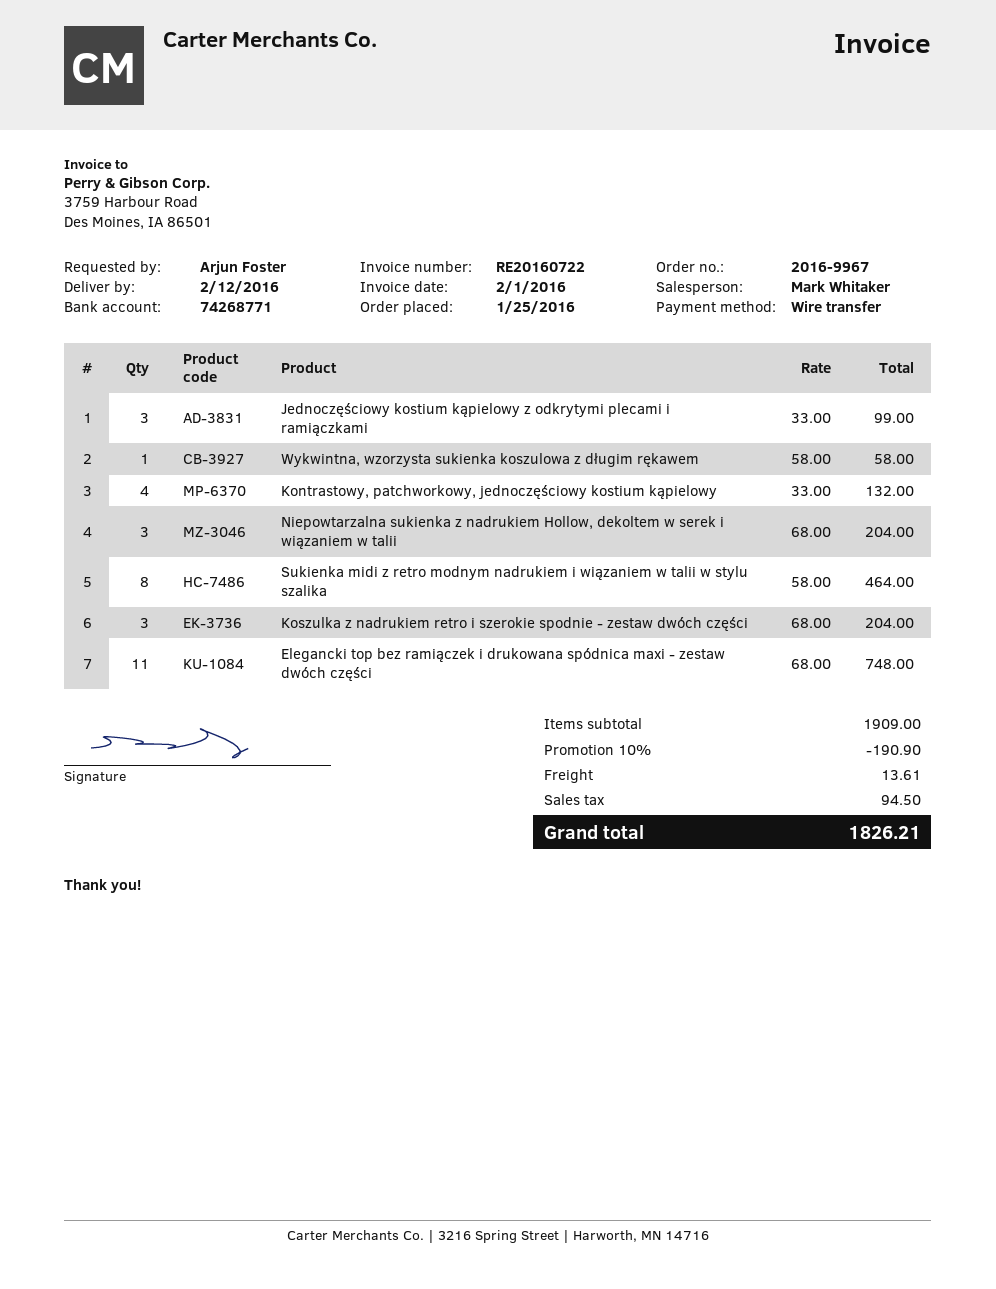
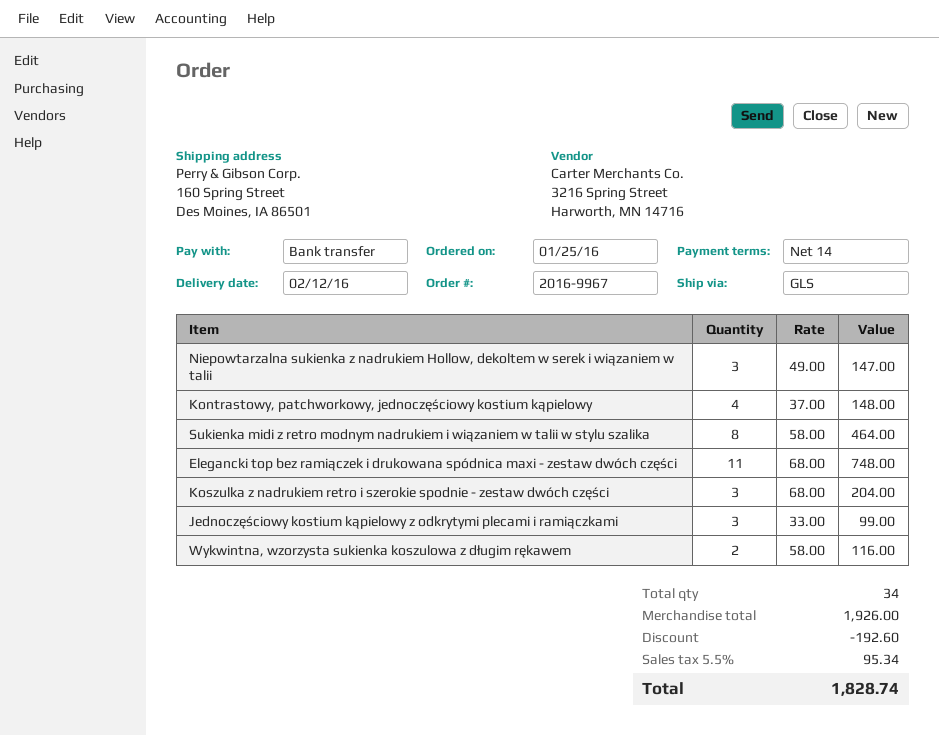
Wykwintna, wzorzysta sukienka koszulowa z długim rękawem: 1 x 58.00 = 58.00 -> 2 x 58.00 = 116.00
Kontrastowy, patchworkowy, jednoczęściowy kostium kąpielowy: 4 x 33.00 = 132.00 -> 4 x 37.00 = 148.00
Niepowtarzalna sukienka z nadrukiem Hollow, dekoltem w serek i wiązaniem w talii: 3 x 68.00 = 204.00 -> 3 x 49.00 = 147.00
subtotal: 1909.00 -> 1926.00
discount: 190.90 -> 192.60
shipping: 13.61 -> none
tax: 94.50 -> 95.34
total: 1826.21 -> 1828.74

